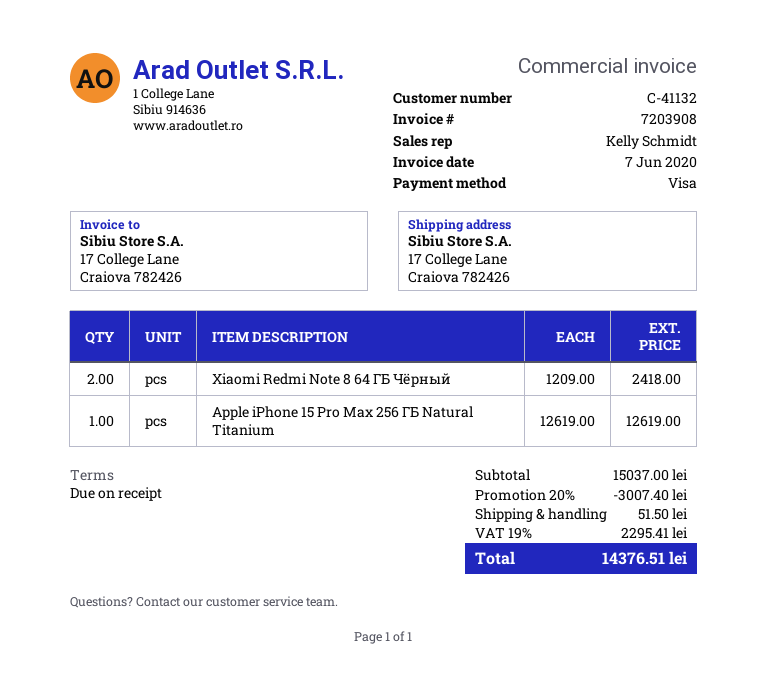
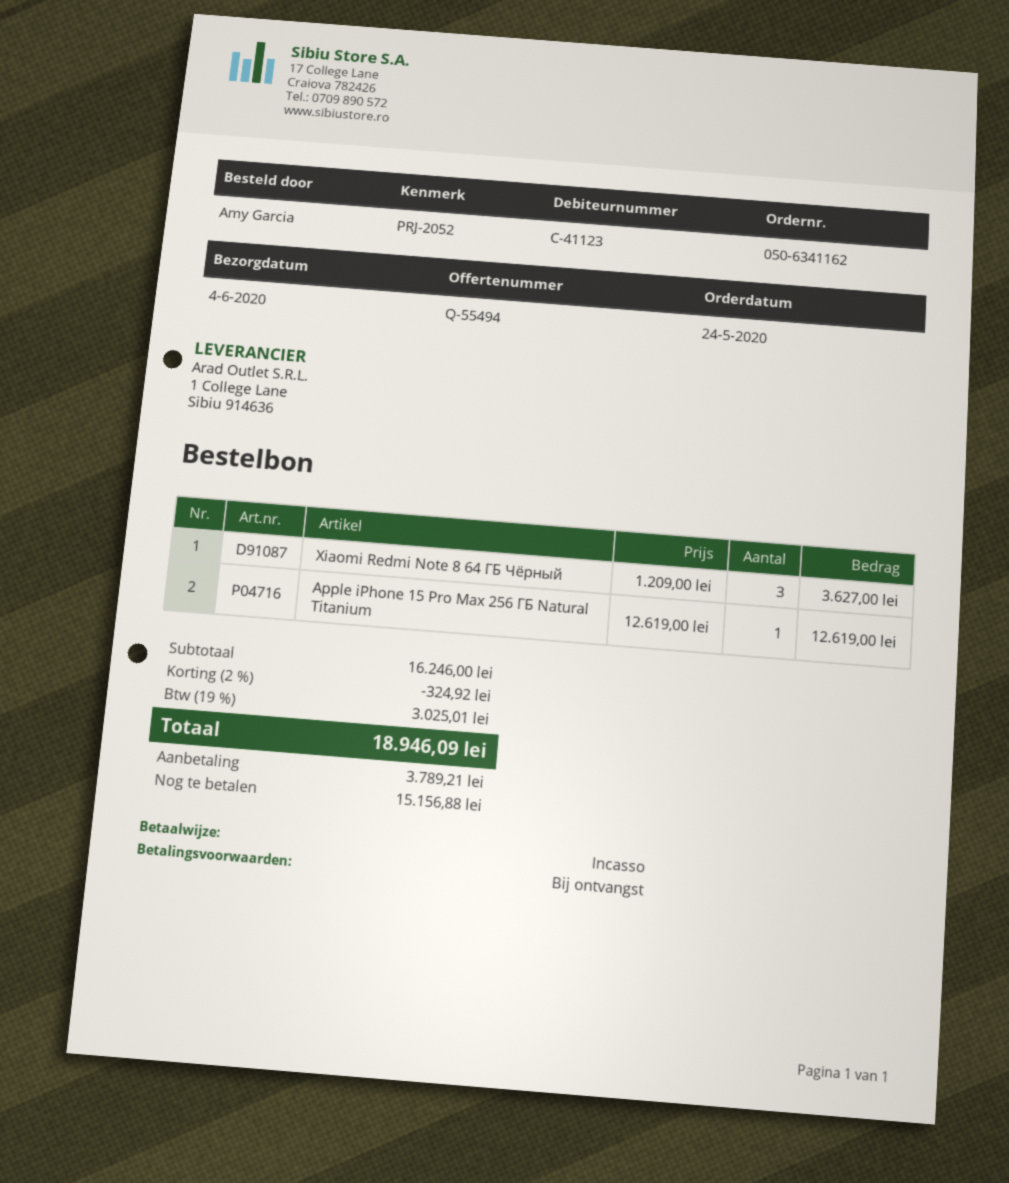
customer number: C-41132 -> C-41123
payment method: Visa -> direct debit
Xiaomi Redmi Note 8 64 ГБ Чёрный: 2 x 1209.00 = 2418.00 -> 3 x 1209.00 = 3627.00
subtotal: 15037.00 -> 16246.00
discount: 20% = 3007.40 -> 2% = 324.92
shipping: 51.50 -> none
tax: 19% = 2295.41 -> 19% = 3025.01
total: 14376.51 -> 18946.09

